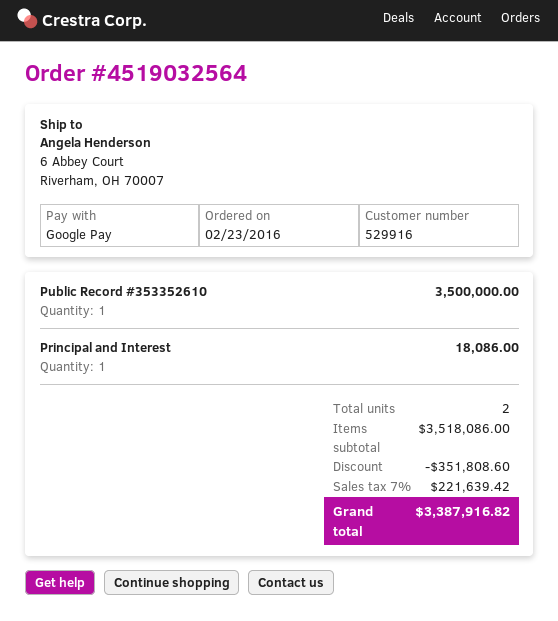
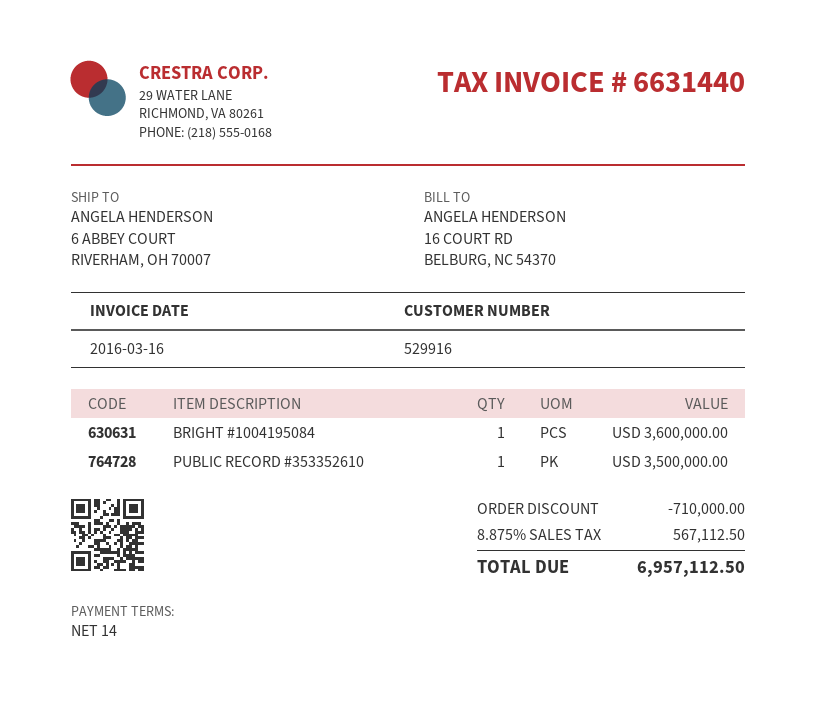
Principal and Interest: 1 for 18086.00 -> none
BRIGHT #1004195084: none -> 1 for 3600000.00
discount: 351808.60 -> 710000.00
tax: 7% = 221639.42 -> 8.875% = 567112.50
total: 3387916.82 -> 6957112.50

